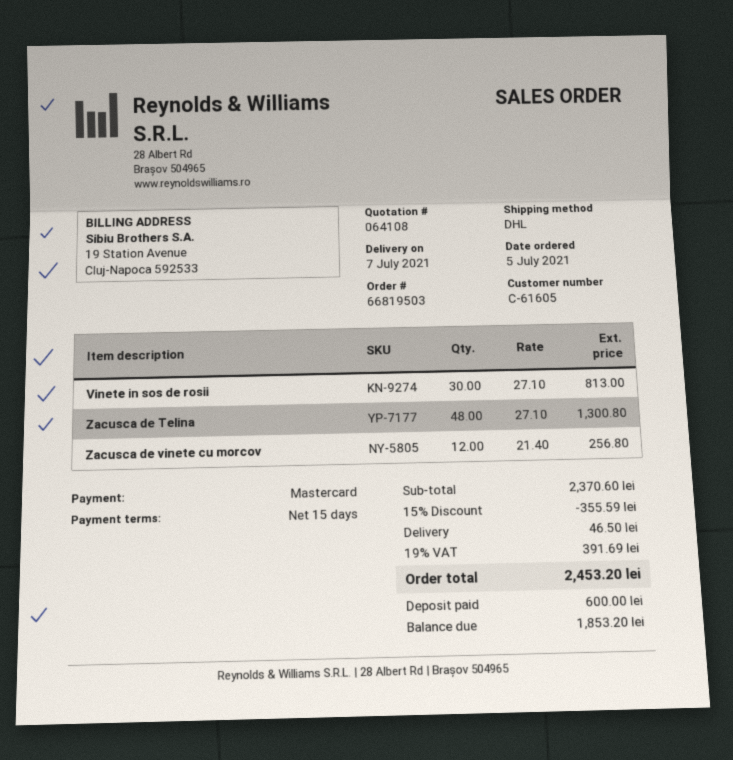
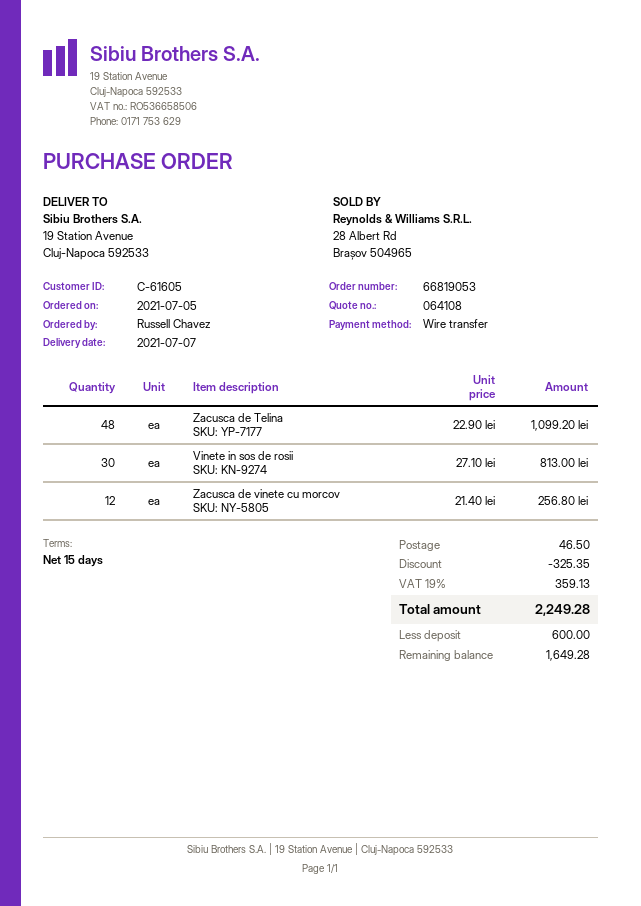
order number: 66819503 -> 66819053
payment method: Mastercard -> bank transfer
Zacusca de Telina: 48 x 27.10 = 1300.80 -> 48 x 22.90 = 1099.20
discount: 355.59 -> 325.35
tax: 19% = 391.69 -> 19% = 359.13
total: 2453.20 -> 2249.28
balance: 1853.20 -> 1649.28

